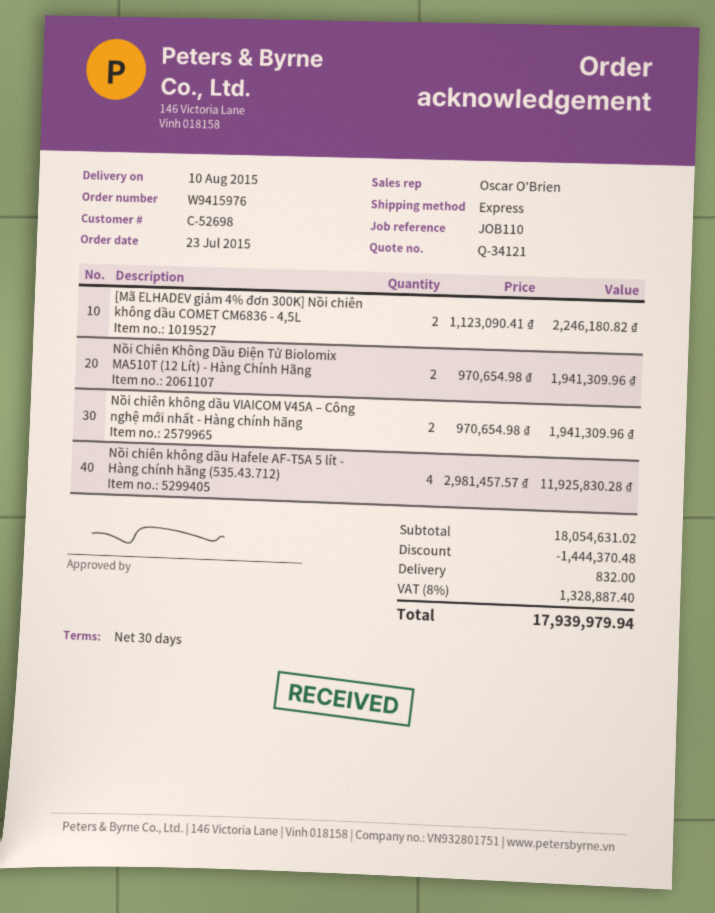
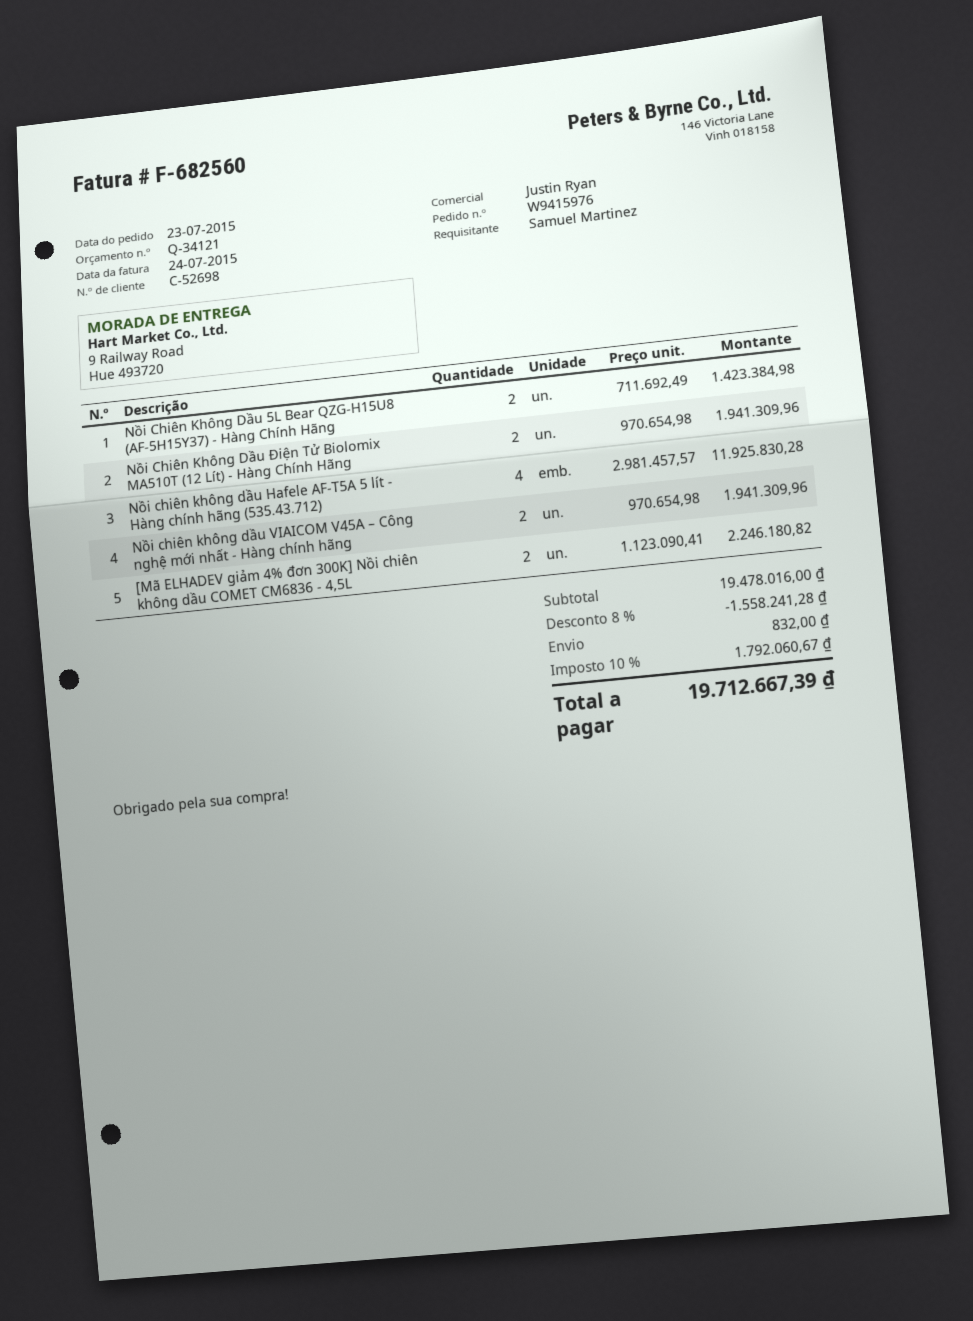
sales rep: Oscar O'Brien -> Justin Ryan
Nồi Chiên Không Dầu 5L Bear QZG-H15U8 (AF-5H15Y37) - Hàng Chính Hãng: none -> 2 x 711692.49 = 1423384.98
subtotal: 18054631.02 -> 19478016.00
discount: 1444370.48 -> 1558241.28
tax: 8% = 1328887.40 -> 10% = 1792060.67
total: 17939979.94 -> 19712667.39

